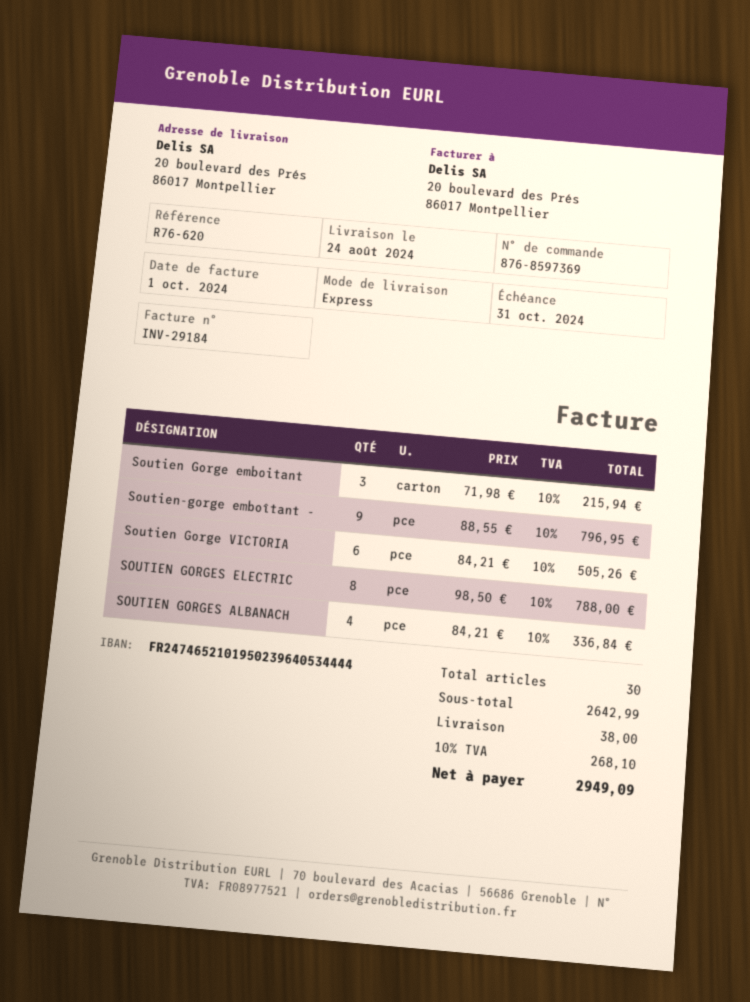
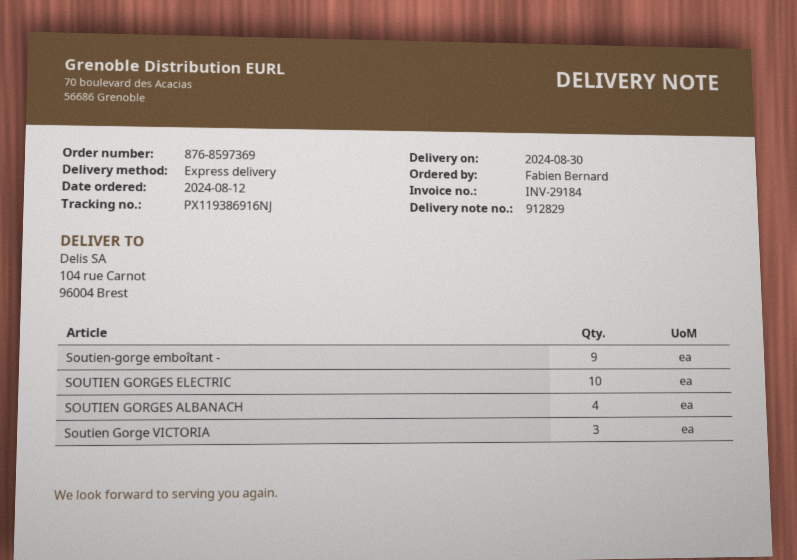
delivery date: 2024-08-24 -> 2024-08-30
ship to: 20 boulevard des Prés, 86017 Montpellier -> 104 rue Carnot, 96004 Brest
Soutien Gorge emboitant: 3 -> none
Soutien Gorge VICTORIA: 6 -> 3
SOUTIEN GORGES ELECTRIC: 8 -> 10

